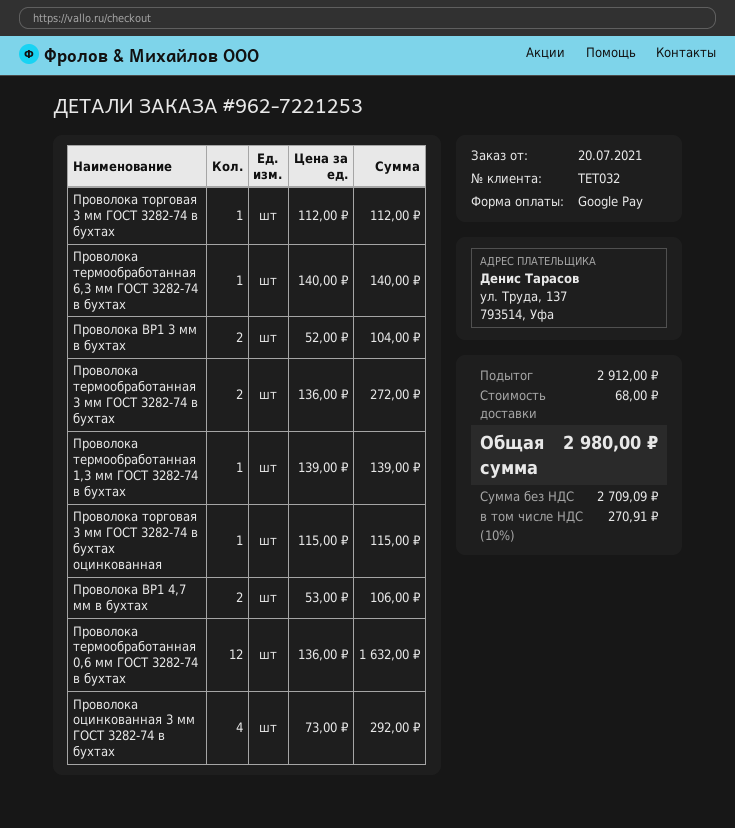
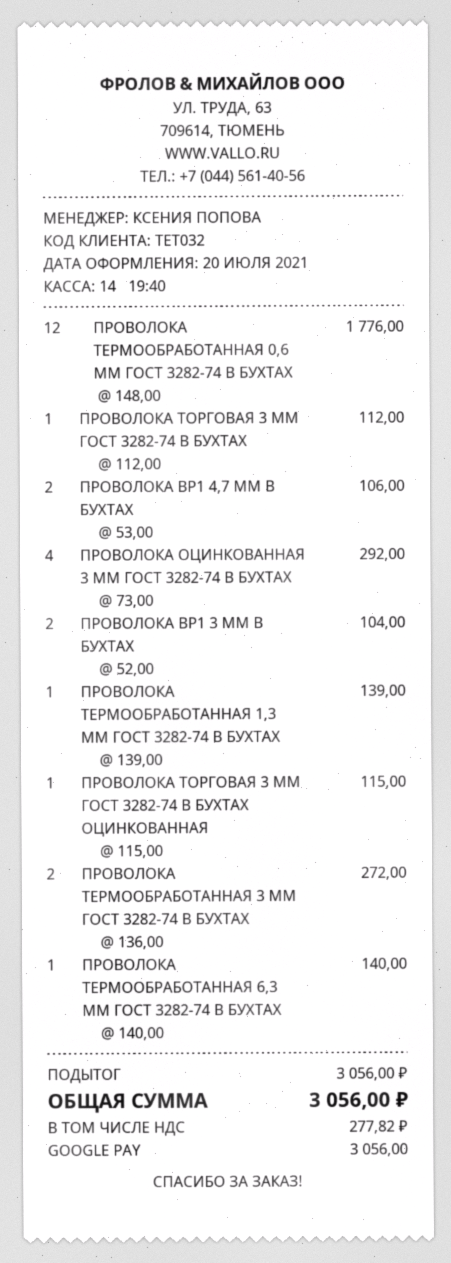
Проволока термообработанная 0,6 мм ГОСТ 3282-74 в бухтах: 12 x 136.00 = 1632.00 -> 12 x 148.00 = 1776.00
subtotal: 2912.00 -> 3056.00
shipping: 68.00 -> none
tax: 270.91 -> 277.82
total: 2980.00 -> 3056.00

